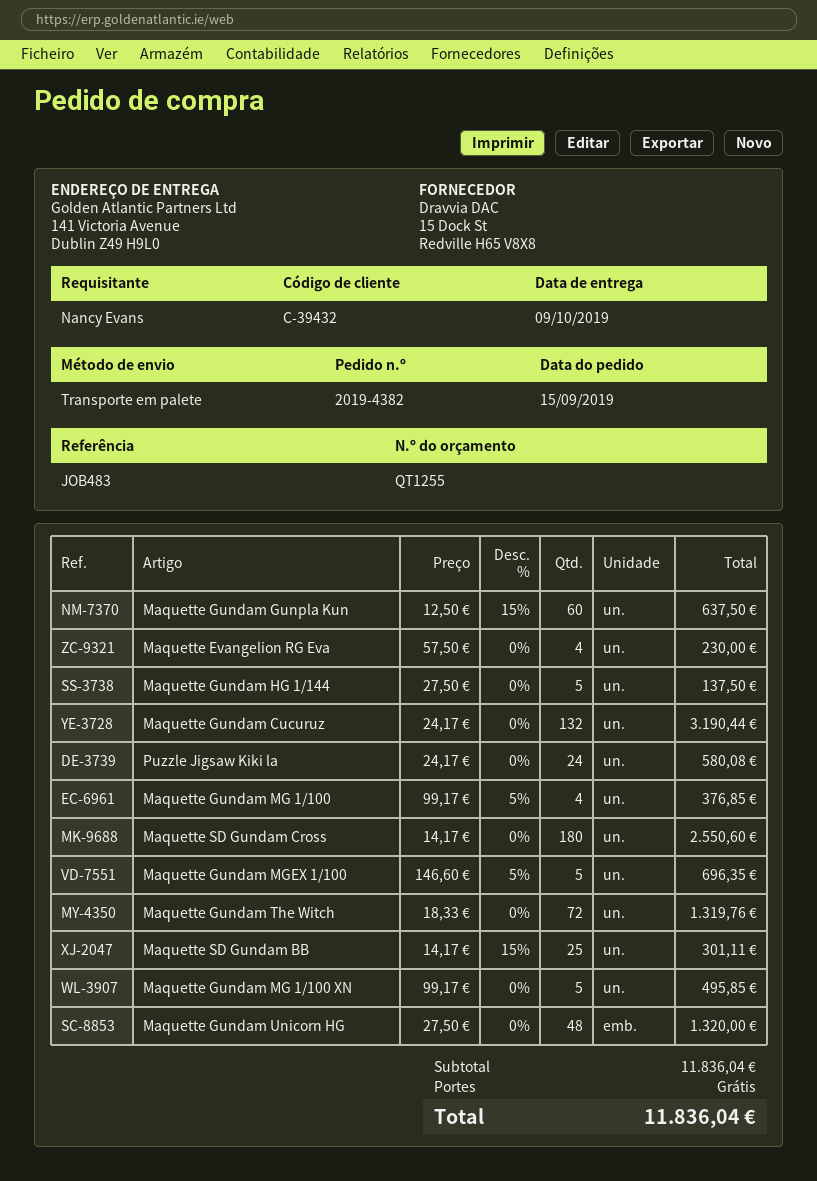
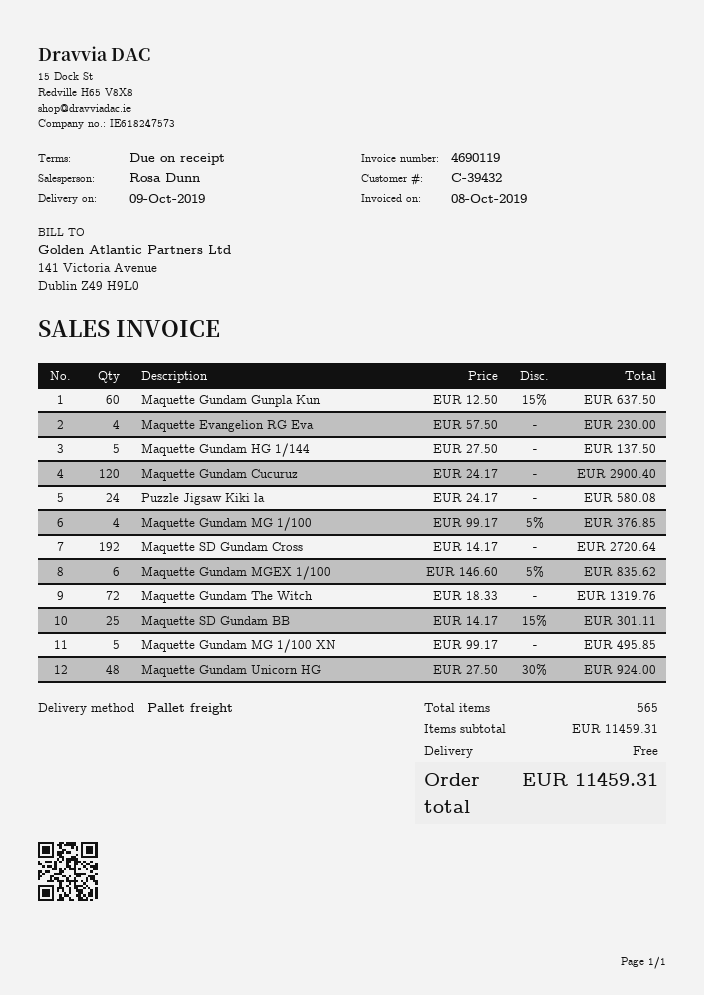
Maquette Gundam Cucuruz: 132 x 24.17 = 3190.44 -> 120 x 24.17 = 2900.40
Maquette SD Gundam Cross: 180 x 14.17 = 2550.60 -> 192 x 14.17 = 2720.64
Maquette Gundam MGEX 1/100: 5 x 146.60 - 5% = 696.35 -> 6 x 146.60 - 5% = 835.62
Maquette Gundam Unicorn HG: 48 x 27.50 = 1320.00 -> 48 x 27.50 - 30% = 924.00
subtotal: 11836.04 -> 11459.31
total: 11836.04 -> 11459.31

